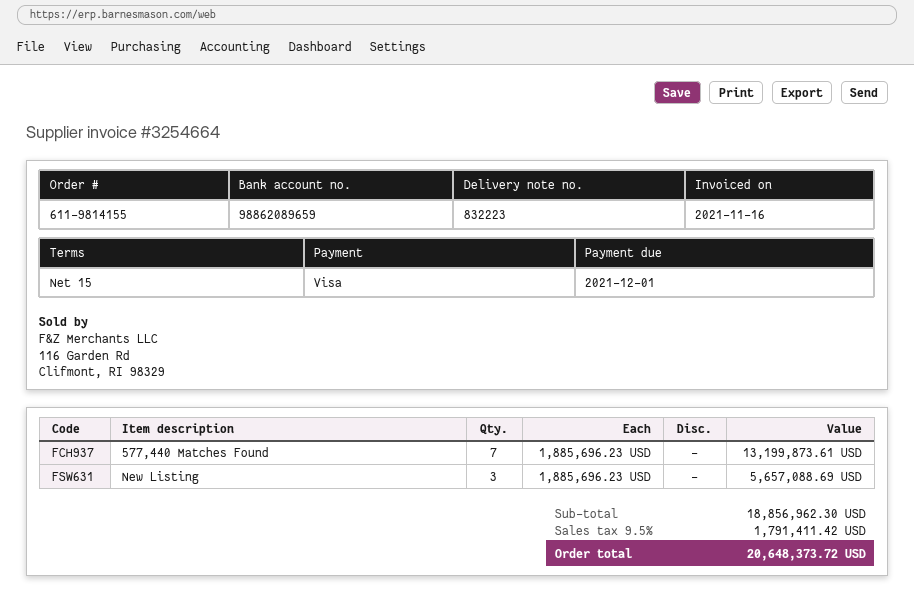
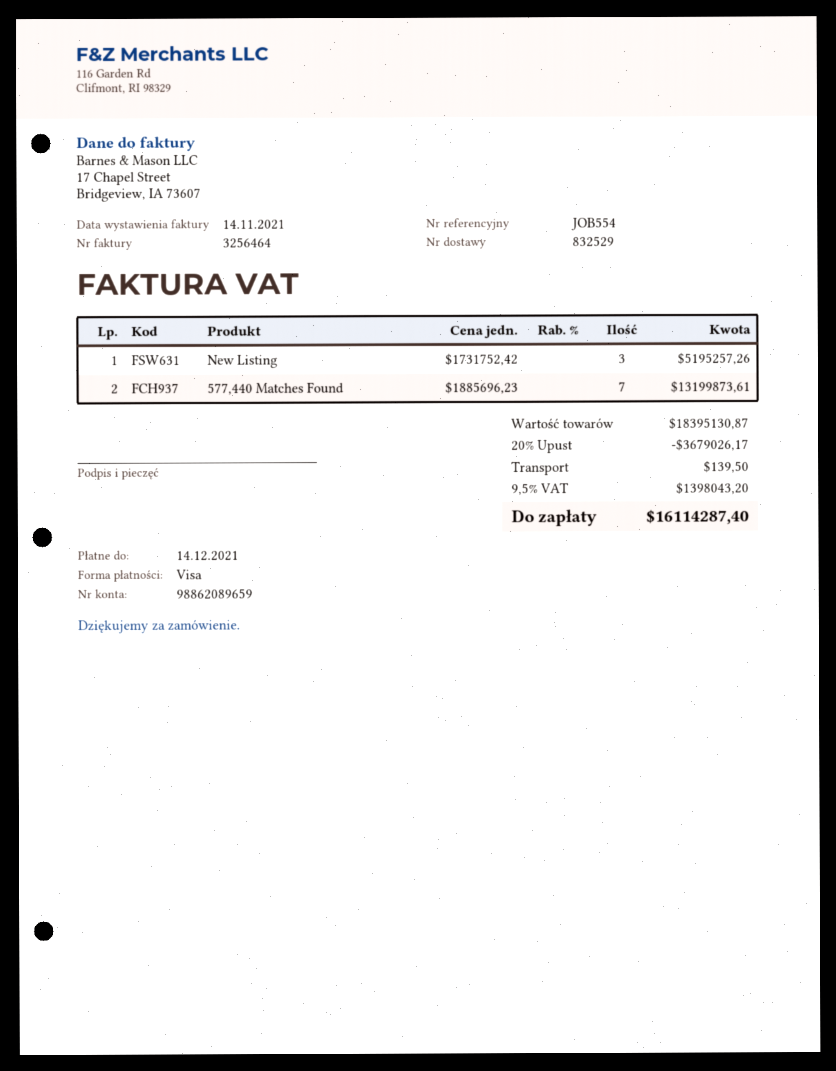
delivery note number: 832223 -> 832529
invoice number: 3254664 -> 3256464
invoice date: 2021-11-16 -> 2021-11-14
due date: 2021-12-01 -> 2021-12-14
New Listing: 3 x 1885696.23 = 5657088.69 -> 3 x 1731752.42 = 5195257.26
subtotal: 18856962.30 -> 18395130.87
discount: none -> 20% = 3679026.17
shipping: none -> 139.50
tax: 9.5% = 1791411.42 -> 9.5% = 1398043.20
total: 20648373.72 -> 16114287.40

